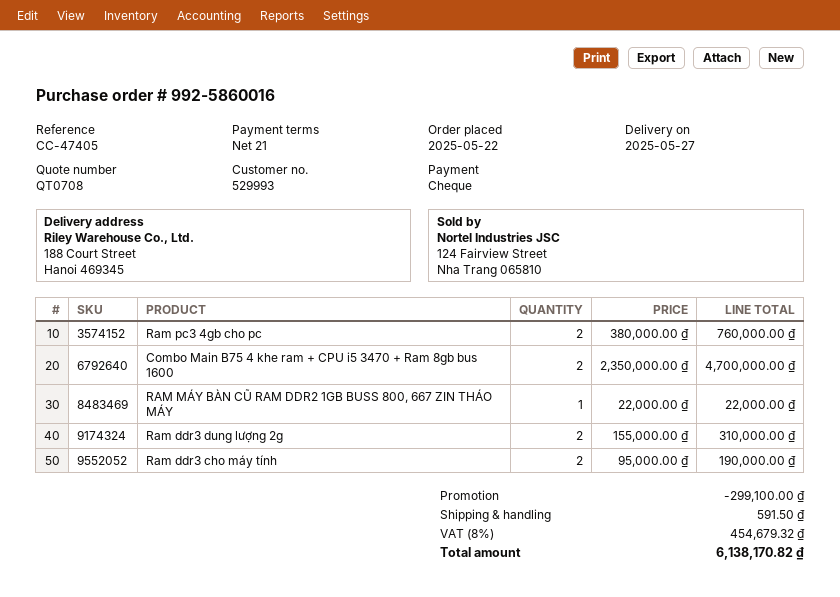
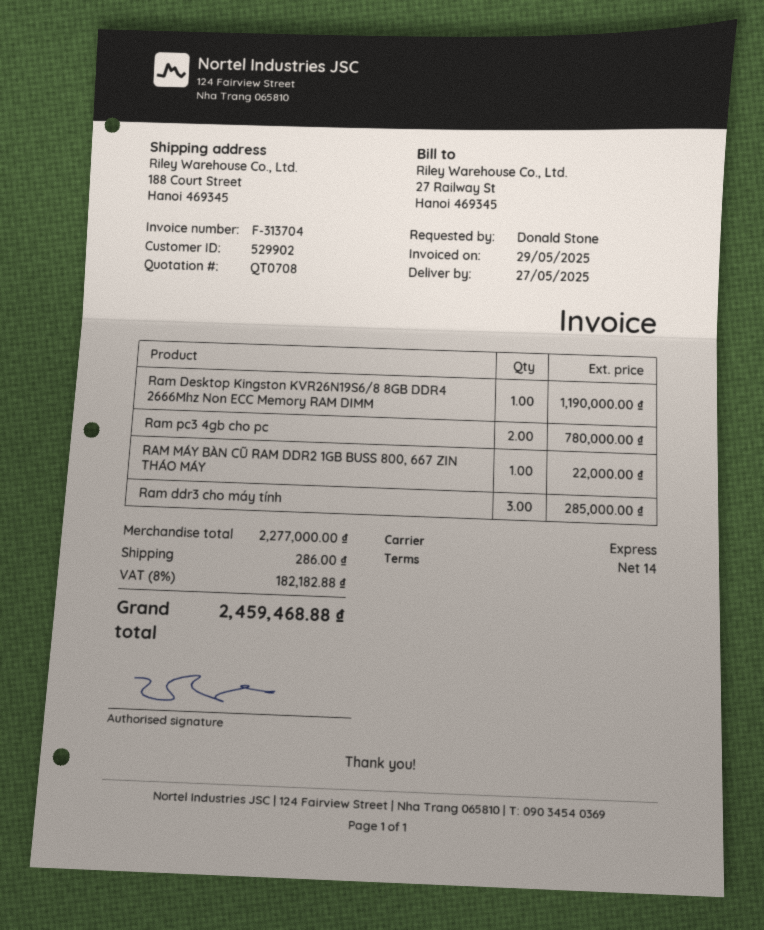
payment terms: 21 days -> 14 days
customer number: 529993 -> 529902
Ram pc3 4gb cho pc: 2 for 760000.00 -> 2 for 780000.00
Combo Main B75 4 khe ram + CPU i5 3470 + Ram 8gb bus 1600: 2 for 4700000.00 -> none
Ram ddr3 dung lượng 2g: 2 for 310000.00 -> none
Ram ddr3 cho máy tính: 2 for 190000.00 -> 3 for 285000.00
Ram Desktop Kingston KVR26N19S6/8 8GB DDR4 2666Mhz Non ECC Memory RAM DIMM: none -> 1 for 1190000.00
discount: 299100.00 -> none
shipping: 591.50 -> 286.00
tax: 8% = 454679.32 -> 8% = 182182.88
total: 6138170.82 -> 2459468.88

